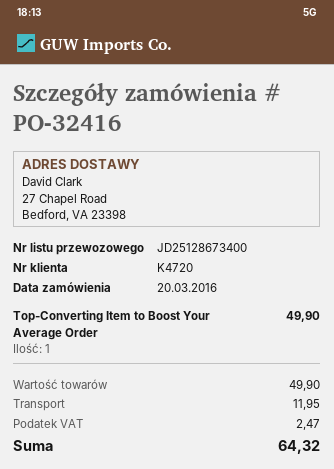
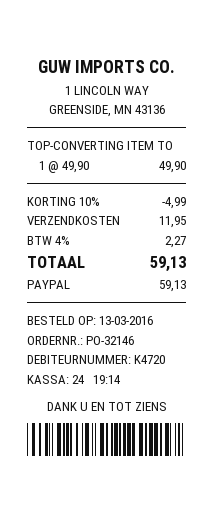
order number: PO-32416 -> PO-32146
order date: 2016-03-20 -> 2016-03-13
discount: none -> 10% = 4.99
tax: 2.47 -> 2.27
total: 64.32 -> 59.13

